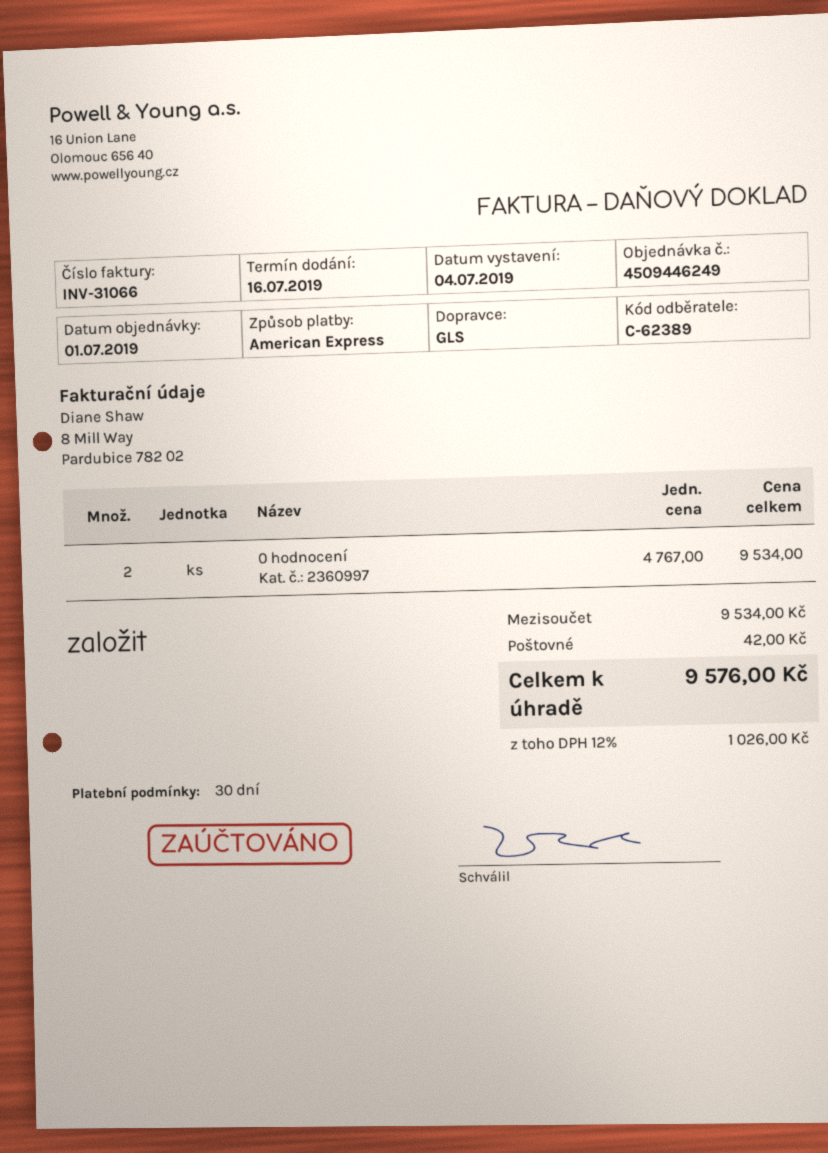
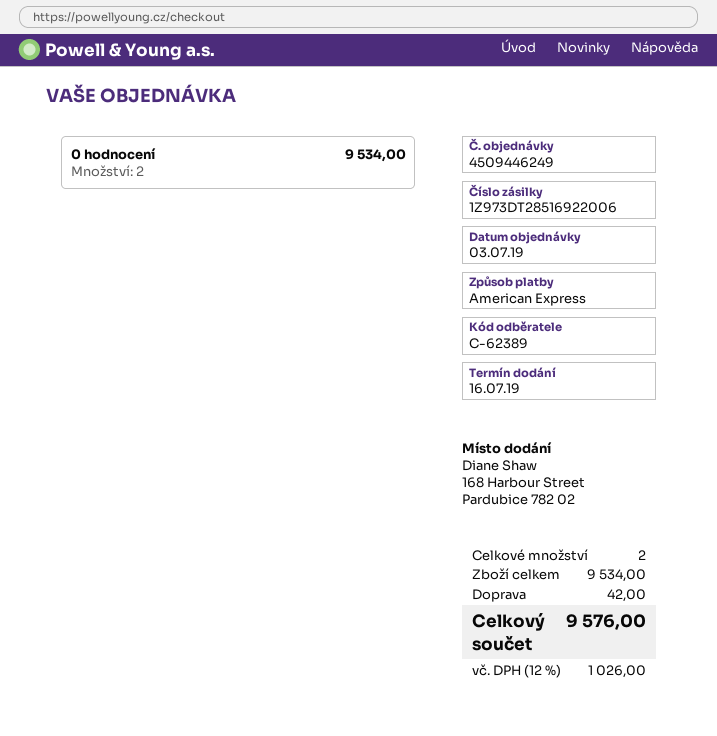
order date: 2019-07-01 -> 2019-07-03

